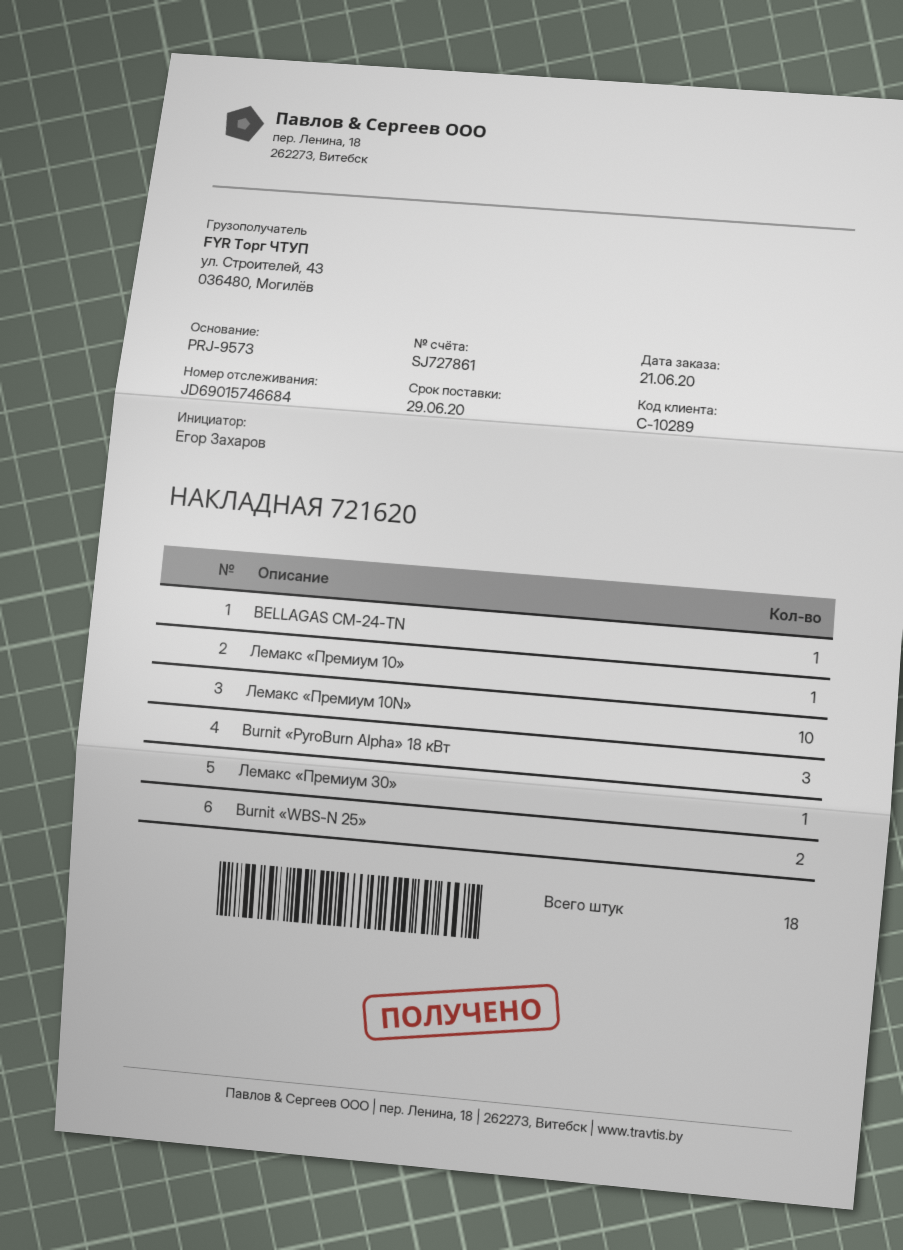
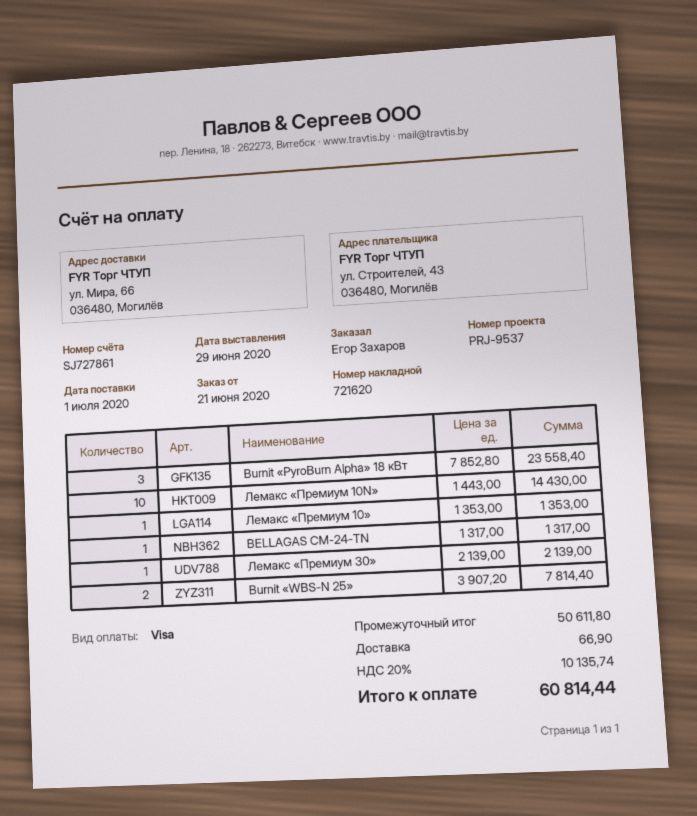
delivery date: 2020-06-29 -> 2020-07-01
reference: PRJ-9573 -> PRJ-9537
ship to: ул. Строителей, 43, 036480, Могилёв -> ул. Мира, 66, 036480, Могилёв

